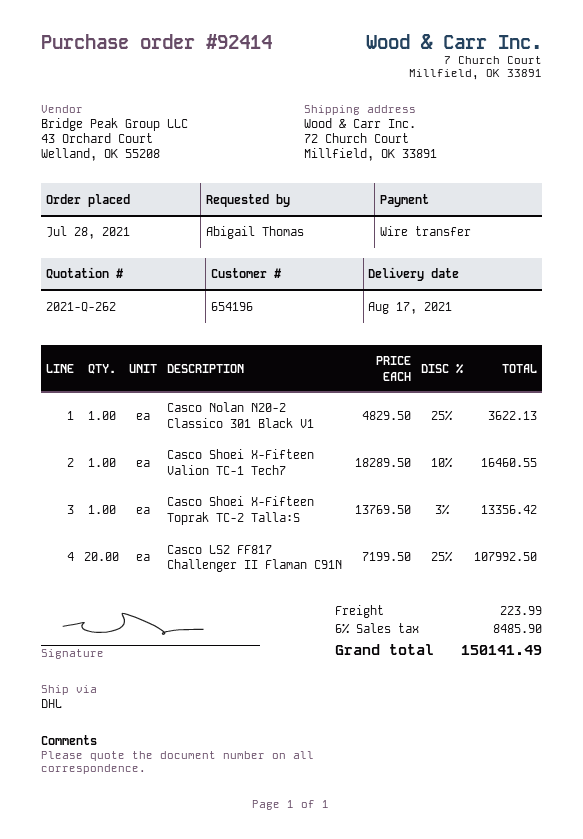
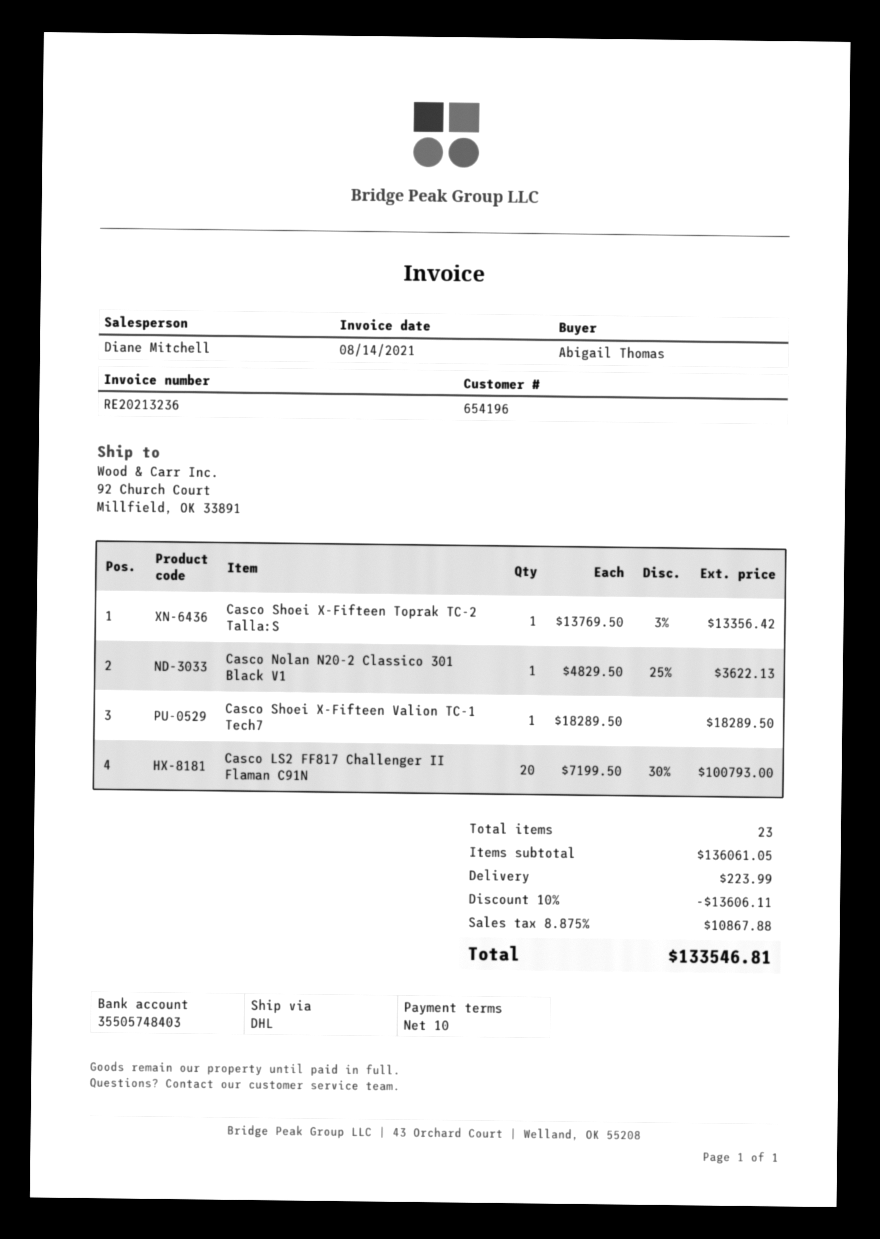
ship to: 72 Church Court, Millfield, OK 33891 -> 92 Church Court, Millfield, OK 33891
Casco Shoei X-Fifteen Valion TC-1 Tech7: 1 x 18289.50 - 10% = 16460.55 -> 1 x 18289.50 = 18289.50
Casco LS2 FF817 Challenger II Flaman C91N: 20 x 7199.50 - 25% = 107992.50 -> 20 x 7199.50 - 30% = 100793.00
discount: none -> 10% = 13606.11
tax: 6% = 8485.90 -> 8.875% = 10867.88
total: 150141.49 -> 133546.81

